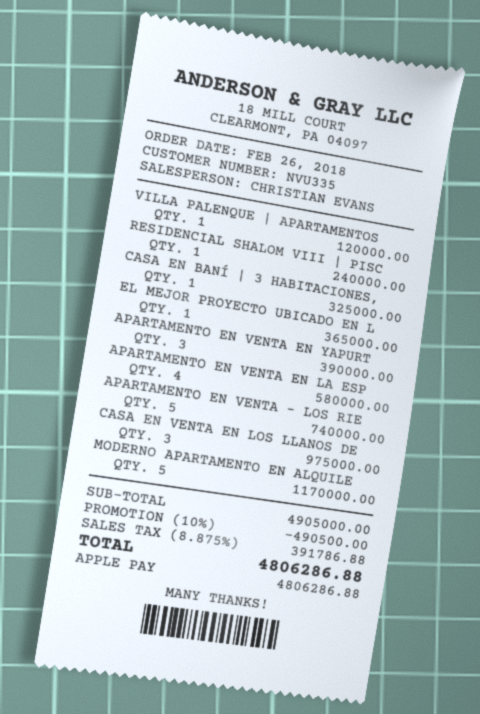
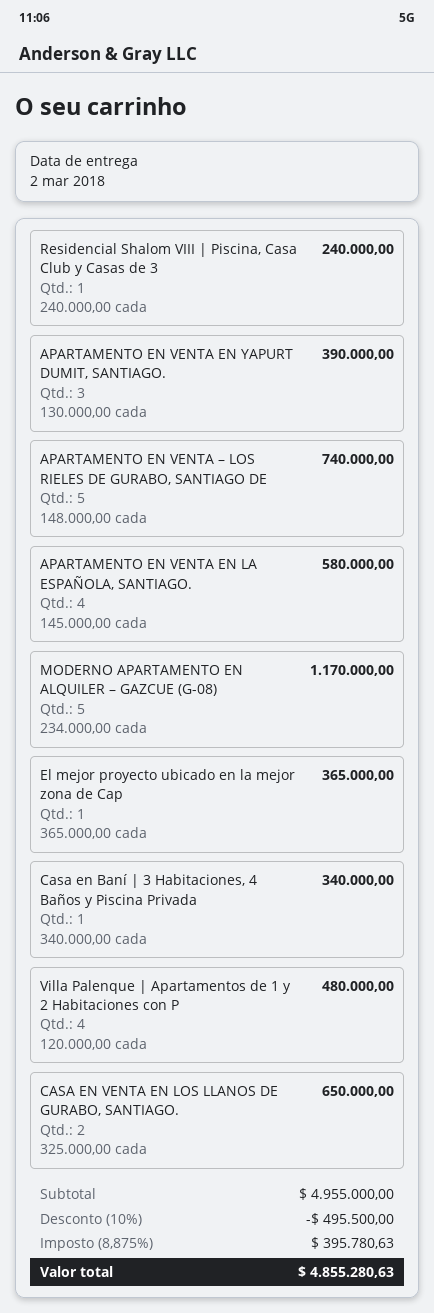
VILLA PALENQUE | APARTAMENTOS: 1 for 120000.00 -> 4 for 480000.00
CASA EN BANÍ | 3 HABITACIONES,: 1 for 325000.00 -> 1 for 340000.00
CASA EN VENTA EN LOS LLANOS DE: 3 for 975000.00 -> 2 for 650000.00
subtotal: 4905000.00 -> 4955000.00
discount: 10% = 490500.00 -> 10% = 495500.00
tax: 8.875% = 391786.88 -> 8.875% = 395780.63
total: 4806286.88 -> 4855280.63

